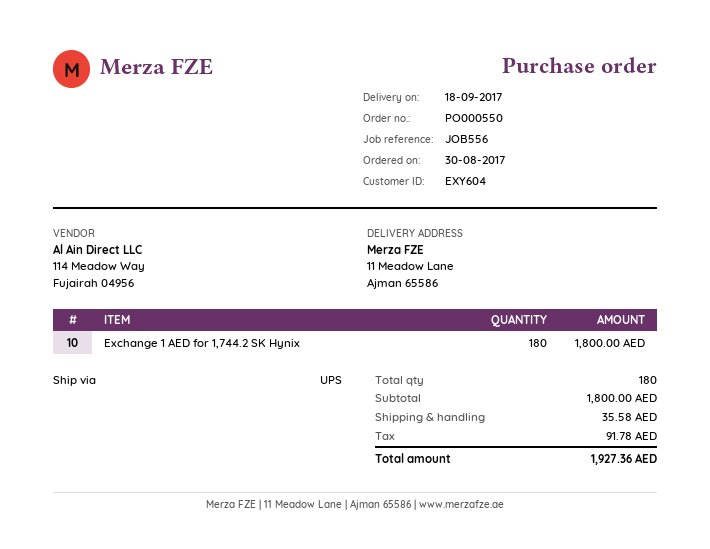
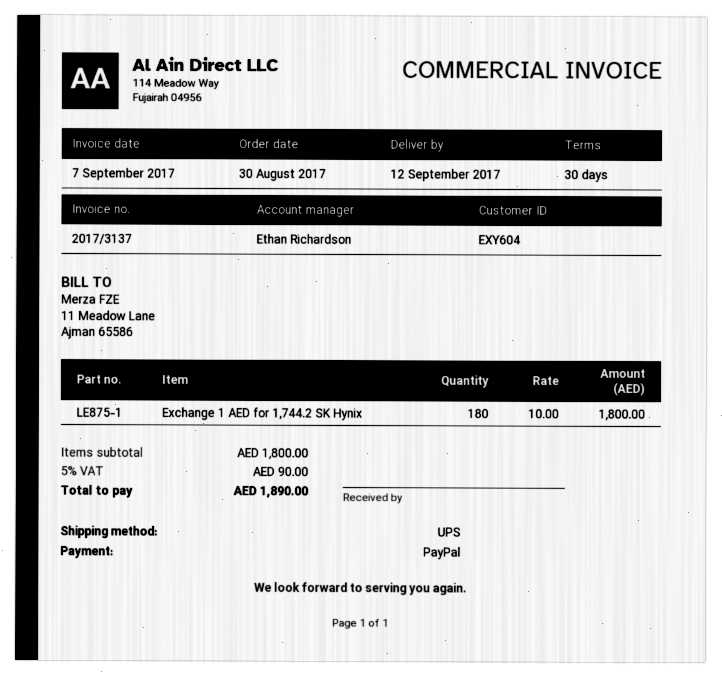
delivery date: 2017-09-18 -> 2017-09-12
shipping: 35.58 -> none
tax: 91.78 -> 90.00
total: 1927.36 -> 1890.00

